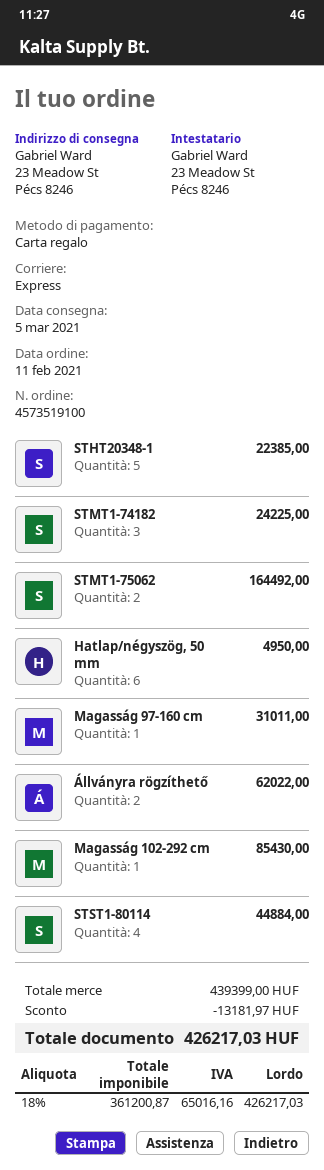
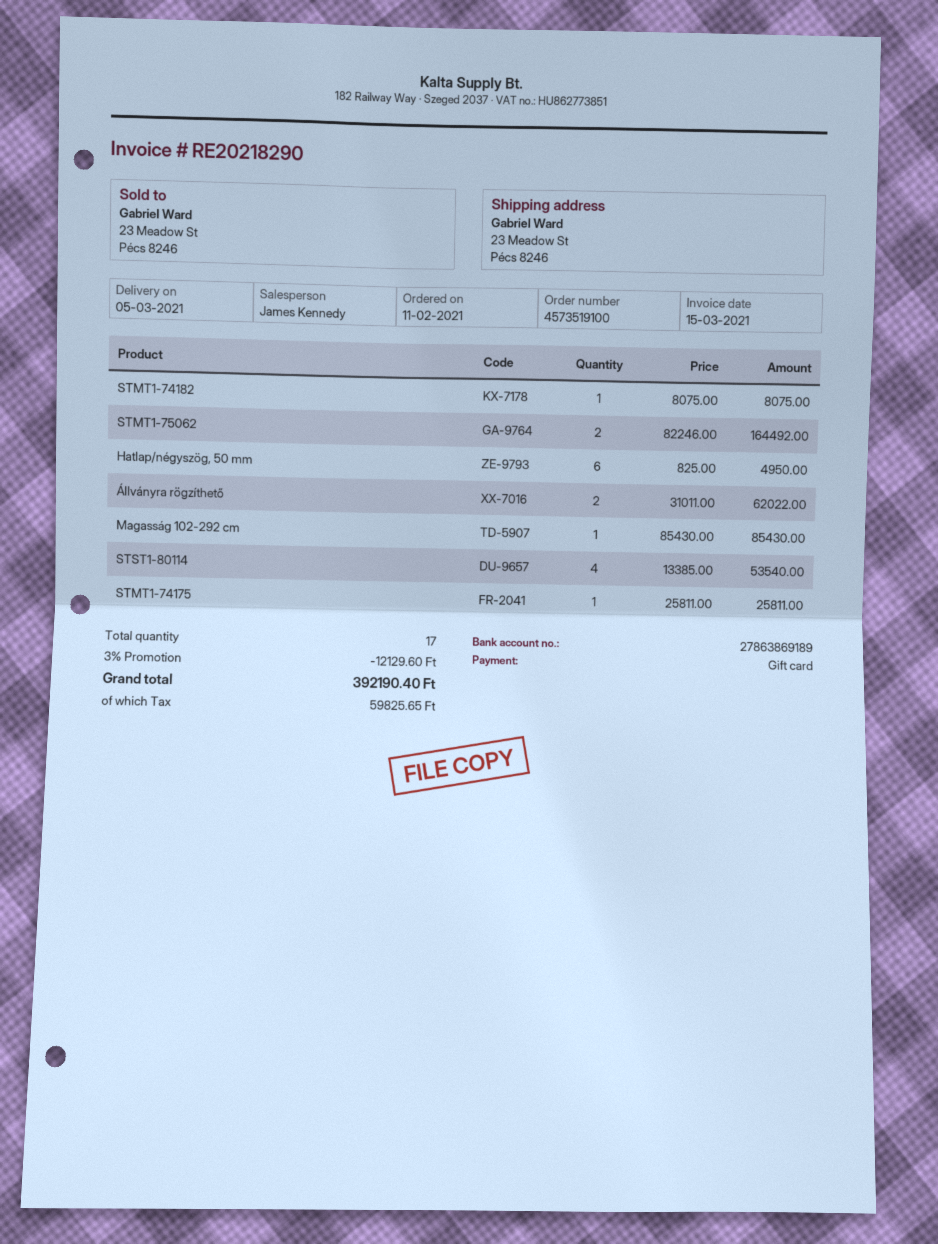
STHT20348-1: 5 for 22385.00 -> none
STMT1-74182: 3 for 24225.00 -> 1 for 8075.00
Magasság 97-160 cm: 1 for 31011.00 -> none
STST1-80114: 4 for 44884.00 -> 4 for 53540.00
STMT1-74175: none -> 1 for 25811.00
discount: 13181.97 -> 12129.60
tax: 65016.16 -> 59825.65
total: 426217.03 -> 392190.40

